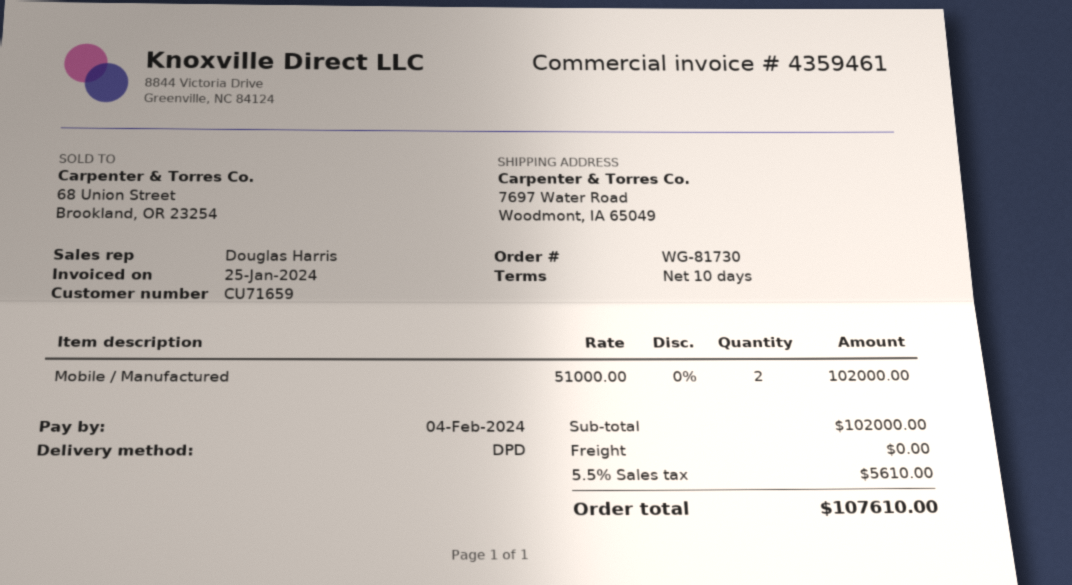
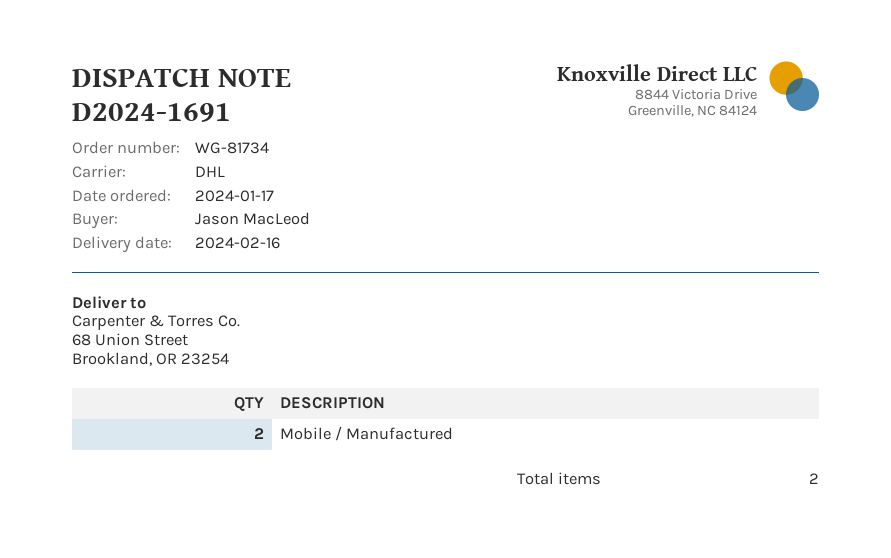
order number: WG-81730 -> WG-81734
shipping method: DPD -> DHL
ship to: 7697 Water Road, Woodmont, IA 65049 -> 68 Union Street, Brookland, OR 23254

